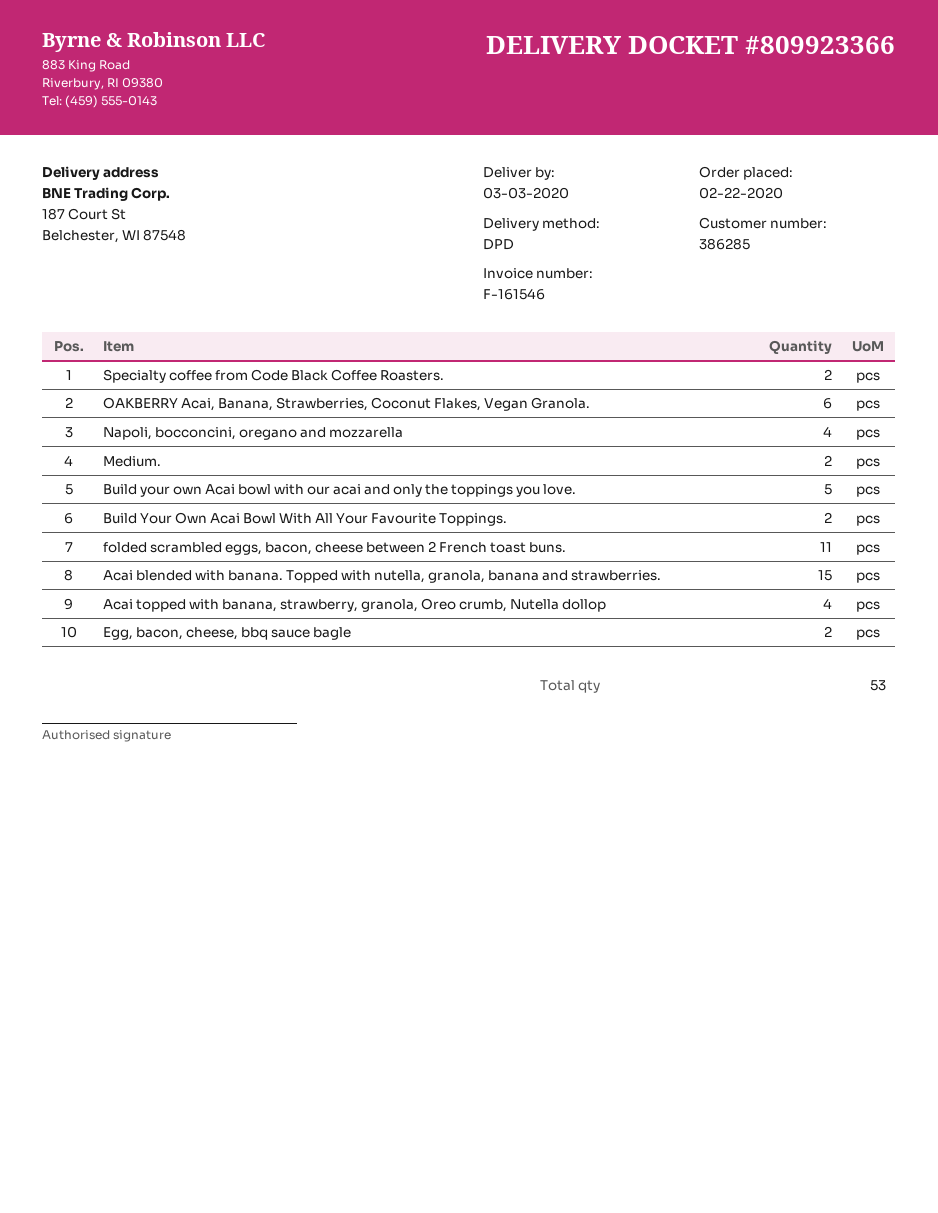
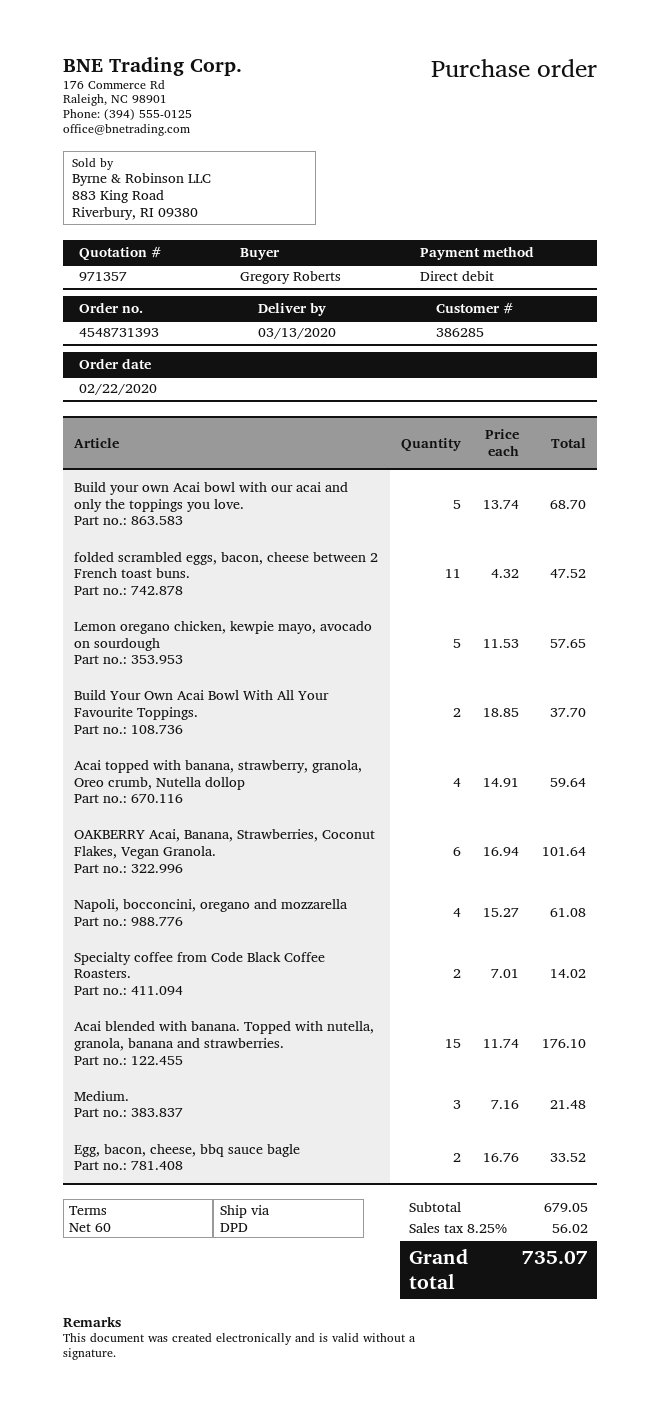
delivery date: 2020-03-03 -> 2020-03-13
Medium.: 2 -> 3
Lemon oregano chicken, kewpie mayo, avocado on sourdough: none -> 5

